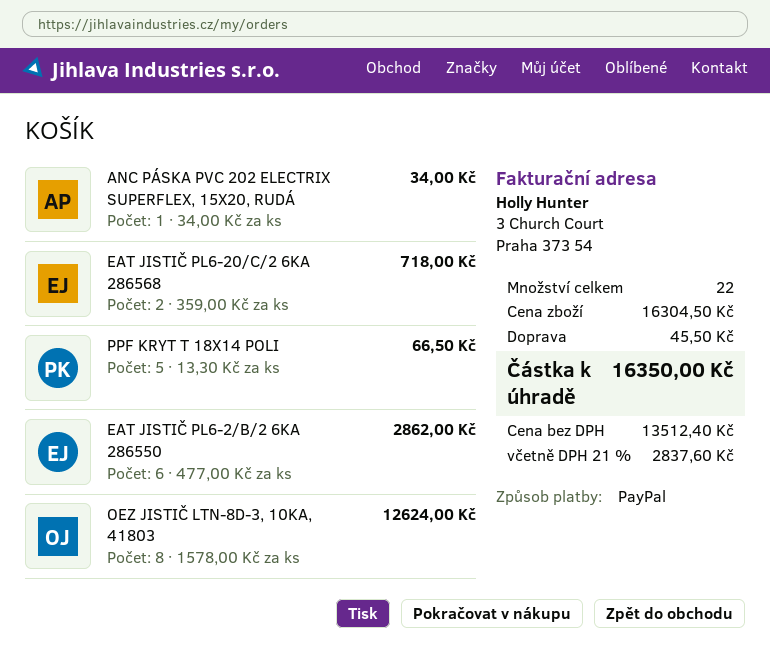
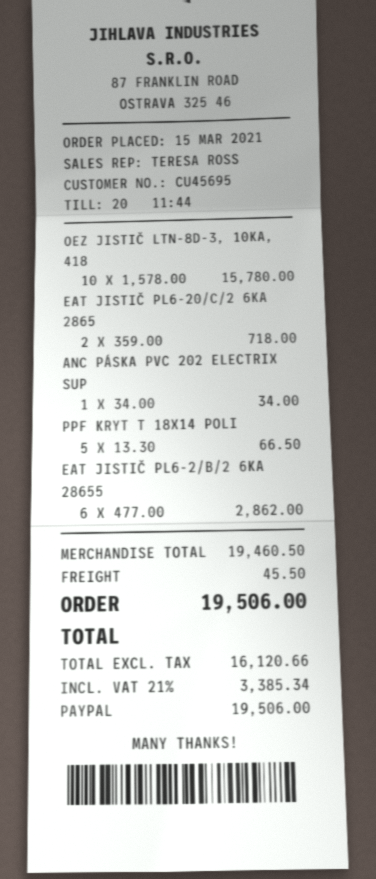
OEZ JISTIČ LTN-8D-3, 10KA, 41803: 8 x 1578.00 = 12624.00 -> 10 x 1578.00 = 15780.00
subtotal: 16304.50 -> 19460.50
net: 13512.40 -> 16120.66
tax: 21% = 2837.60 -> 21% = 3385.34
total: 16350.00 -> 19506.00

